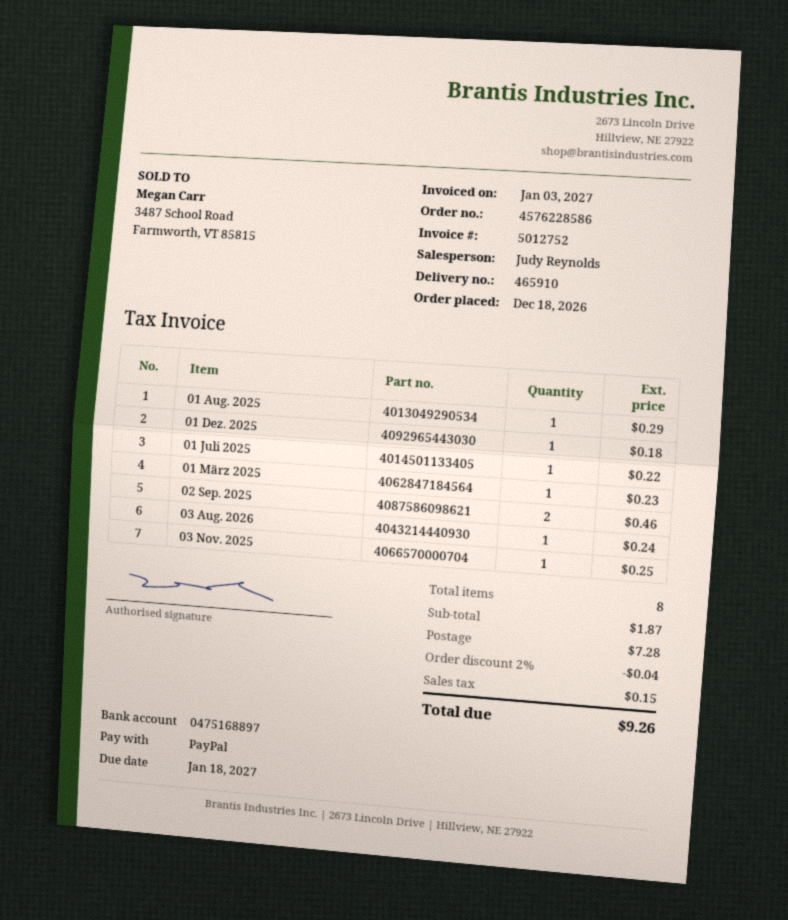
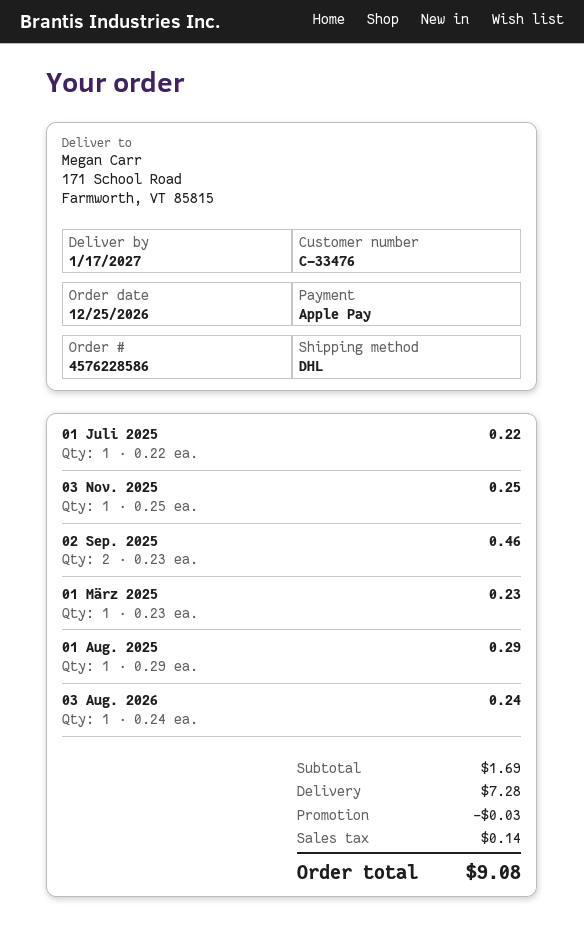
order date: 2026-12-18 -> 2026-12-25
payment method: PayPal -> Apple Pay
01 Dez. 2025: 1 for 0.18 -> none
subtotal: 1.87 -> 1.69
discount: 0.04 -> 0.03
tax: 0.15 -> 0.14
total: 9.26 -> 9.08

